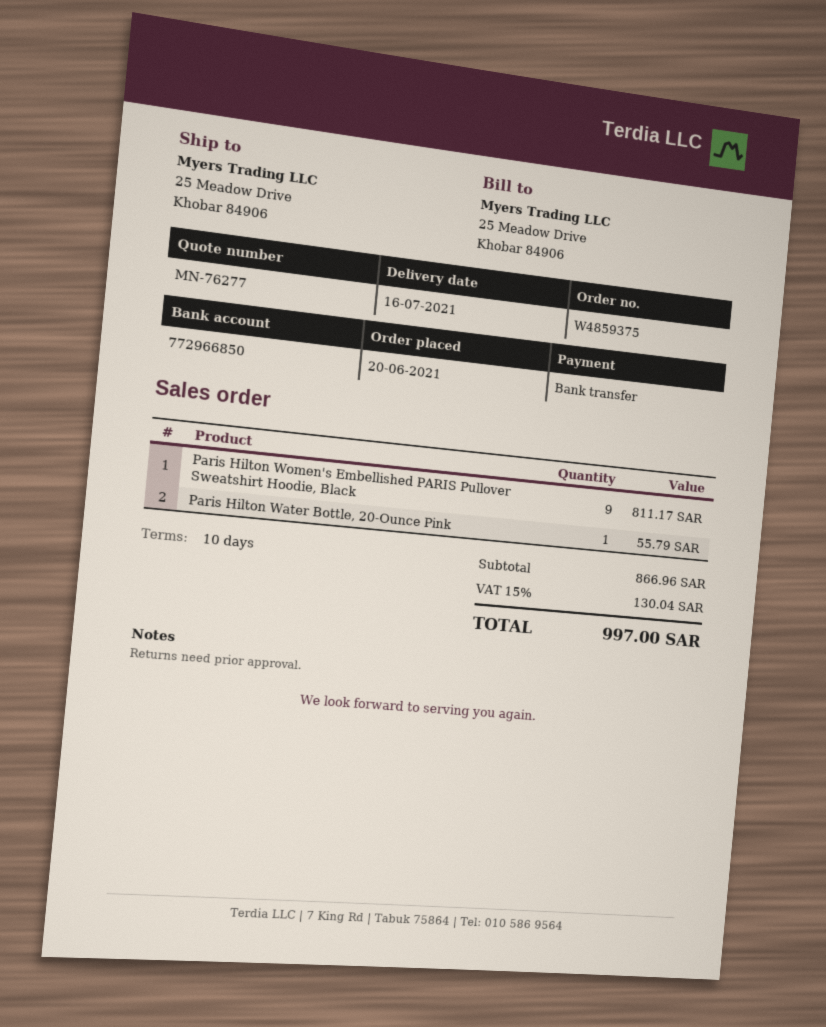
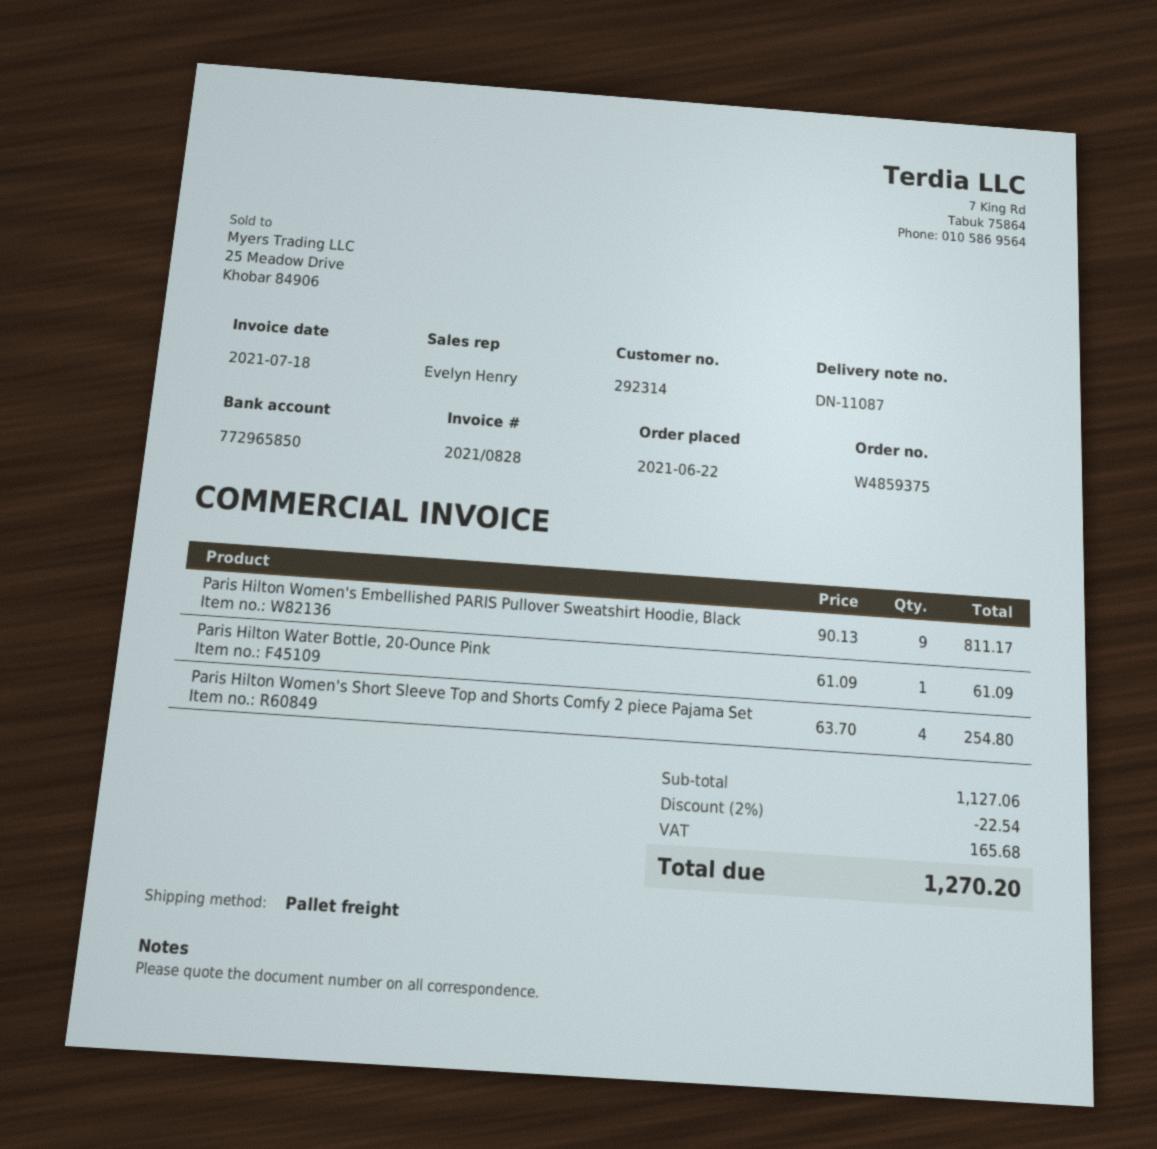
order date: 2021-06-20 -> 2021-06-22
bank account: 772966850 -> 772965850
Paris Hilton Water Bottle, 20-Ounce Pink: 1 for 55.79 -> 1 for 61.09
Paris Hilton Women's Short Sleeve Top and Shorts Comfy 2 piece Pajama Set: none -> 4 for 254.80
subtotal: 866.96 -> 1127.06
discount: none -> 2% = 22.54
tax: 130.04 -> 165.68
total: 997.00 -> 1270.20

